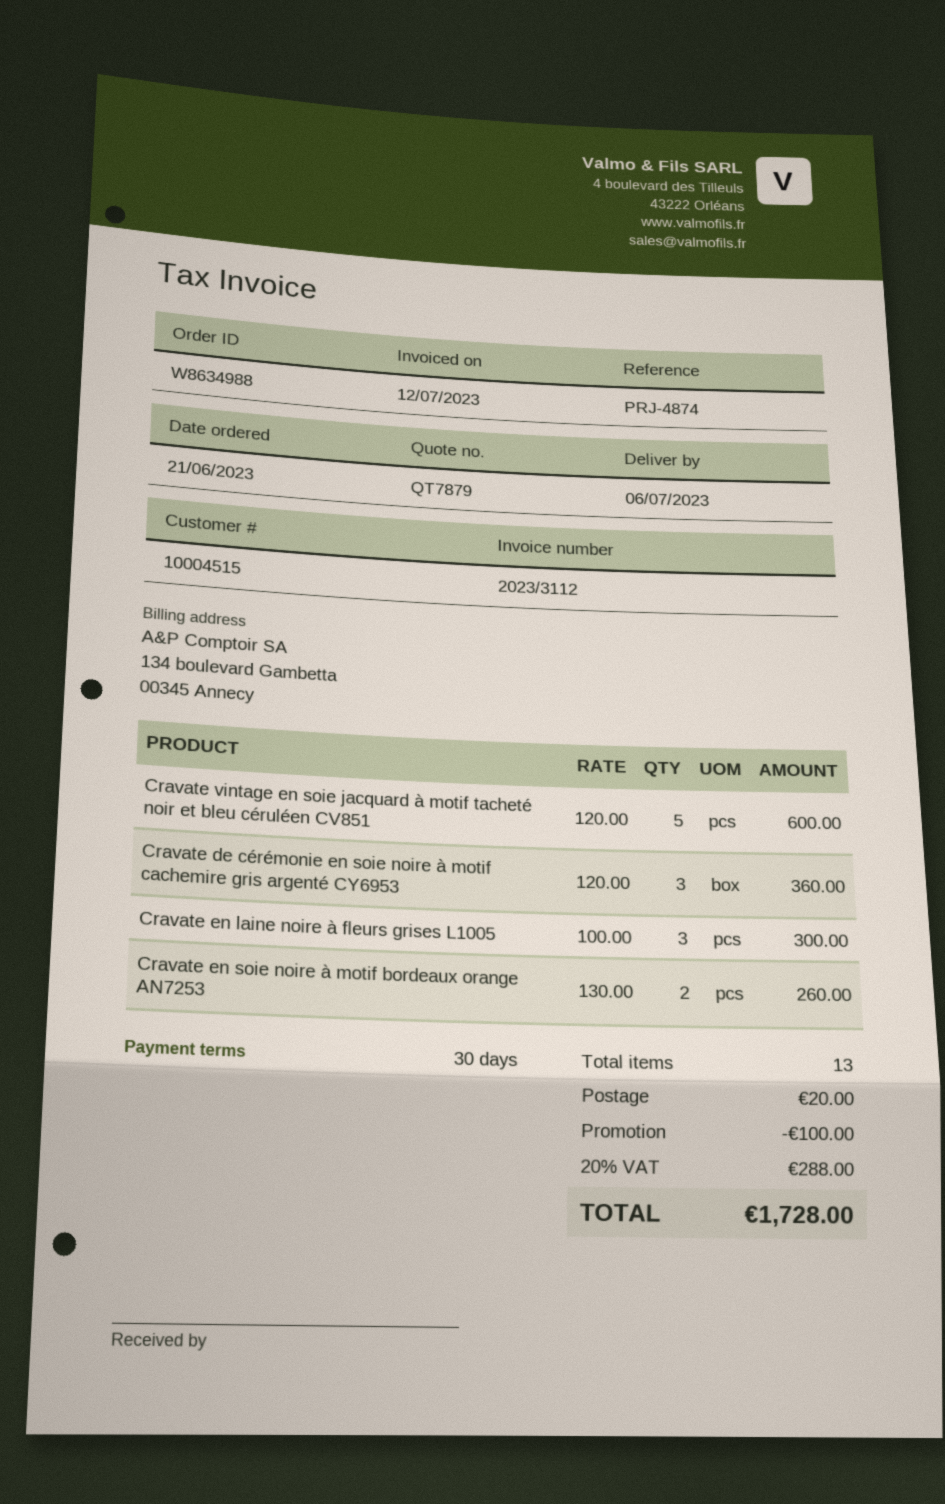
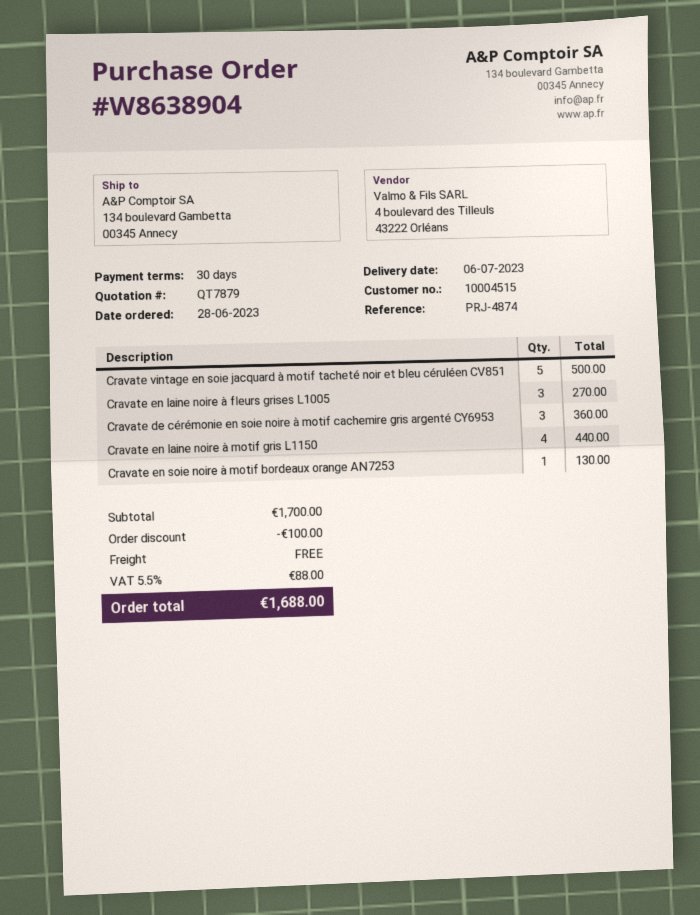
order number: W8634988 -> W8638904
order date: 2023-06-21 -> 2023-06-28
Cravate vintage en soie jacquard à motif tacheté noir et bleu céruléen CV851: 5 for 600.00 -> 5 for 500.00
Cravate en laine noire à fleurs grises L1005: 3 for 300.00 -> 3 for 270.00
Cravate en soie noire à motif bordeaux orange AN7253: 2 for 260.00 -> 1 for 130.00
Cravate en laine noire à motif gris L1150: none -> 4 for 440.00
shipping: 20.00 -> 0.00
tax: 20% = 288.00 -> 5.5% = 88.00
total: 1728.00 -> 1688.00

